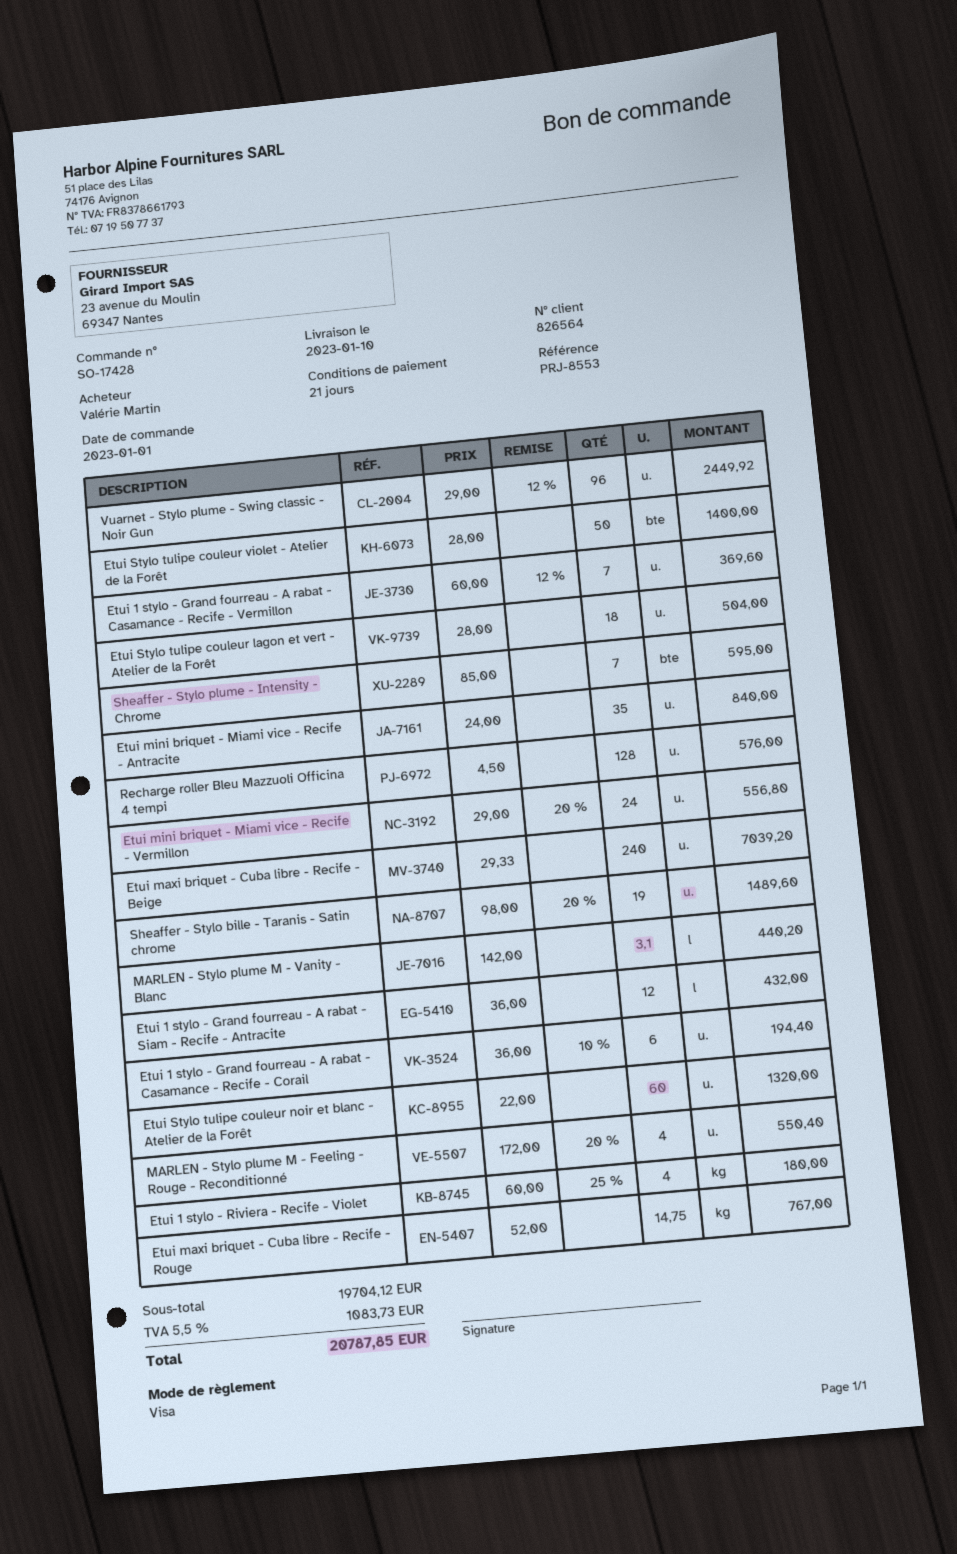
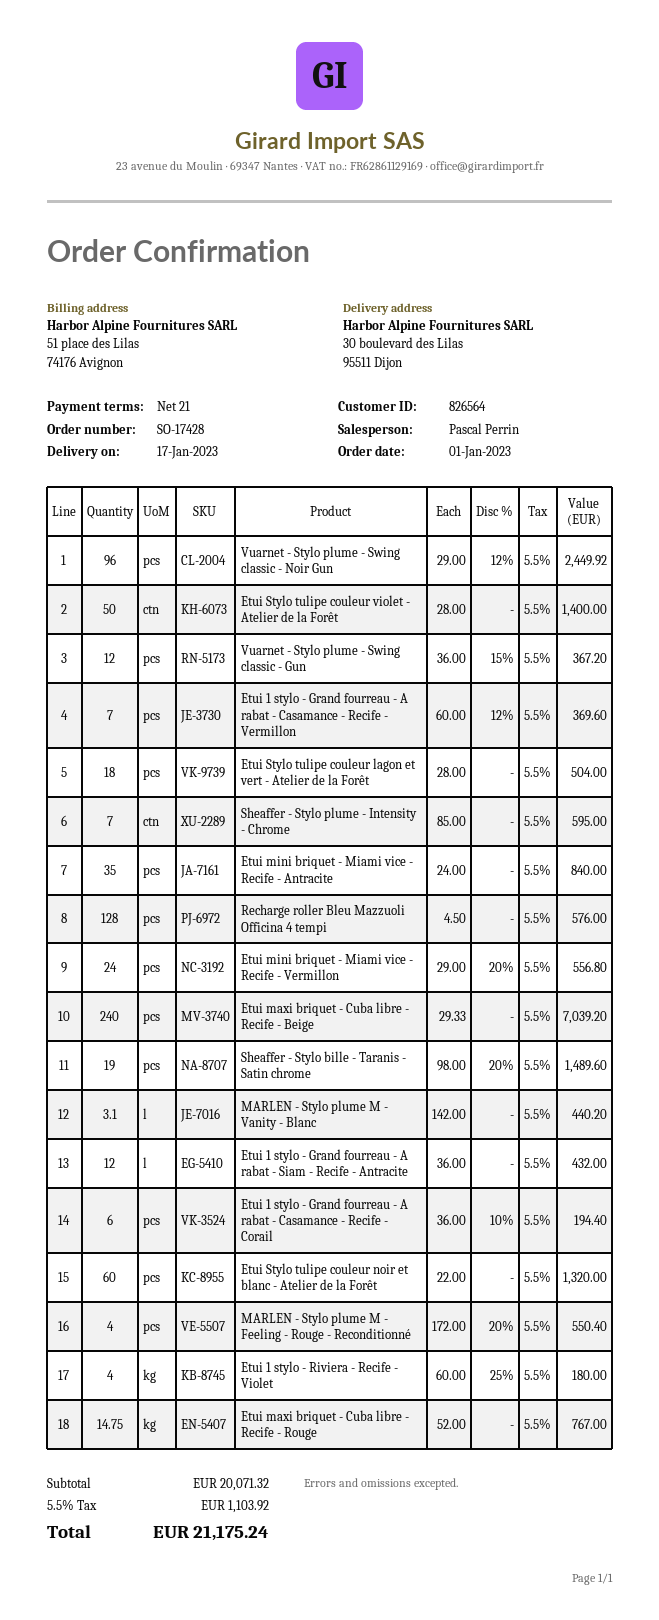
delivery date: 2023-01-10 -> 2023-01-17
Vuarnet - Stylo plume - Swing classic - Gun: none -> 12 x 36.00 - 15% = 367.20
subtotal: 19704.12 -> 20071.32
tax: 5.5% = 1083.73 -> 5.5% = 1103.92
total: 20787.85 -> 21175.24

